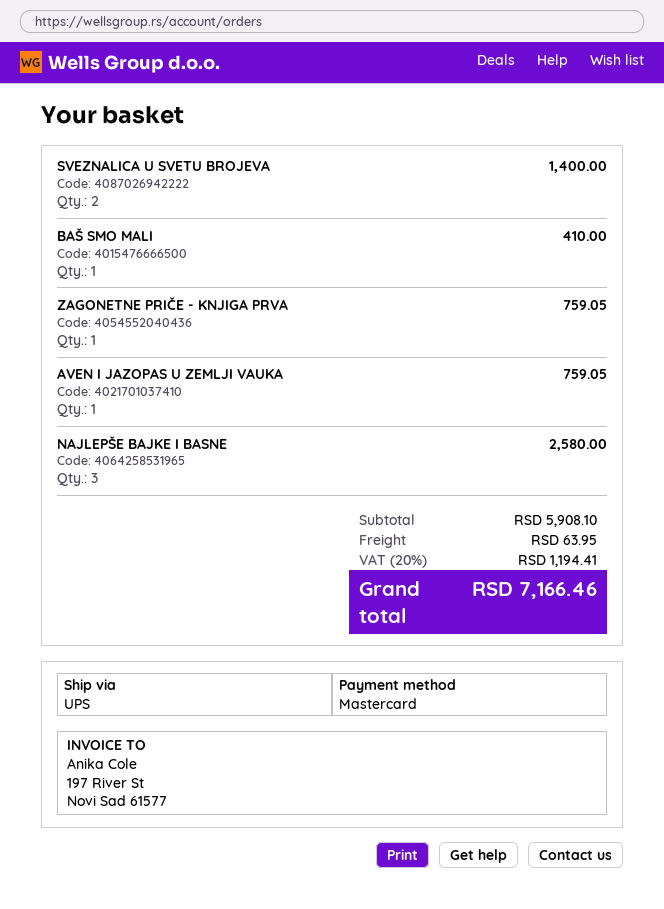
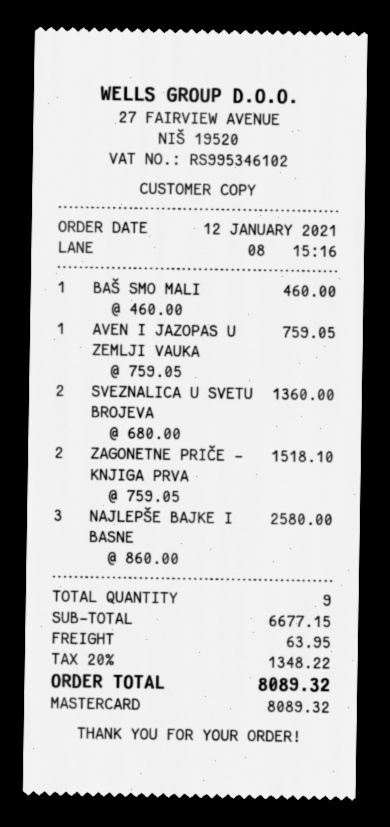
SVEZNALICA U SVETU BROJEVA: 2 for 1400.00 -> 2 for 1360.00
BAŠ SMO MALI: 1 for 410.00 -> 1 for 460.00
ZAGONETNE PRIČE - KNJIGA PRVA: 1 for 759.05 -> 2 for 1518.10
subtotal: 5908.10 -> 6677.15
tax: 20% = 1194.41 -> 20% = 1348.22
total: 7166.46 -> 8089.32

